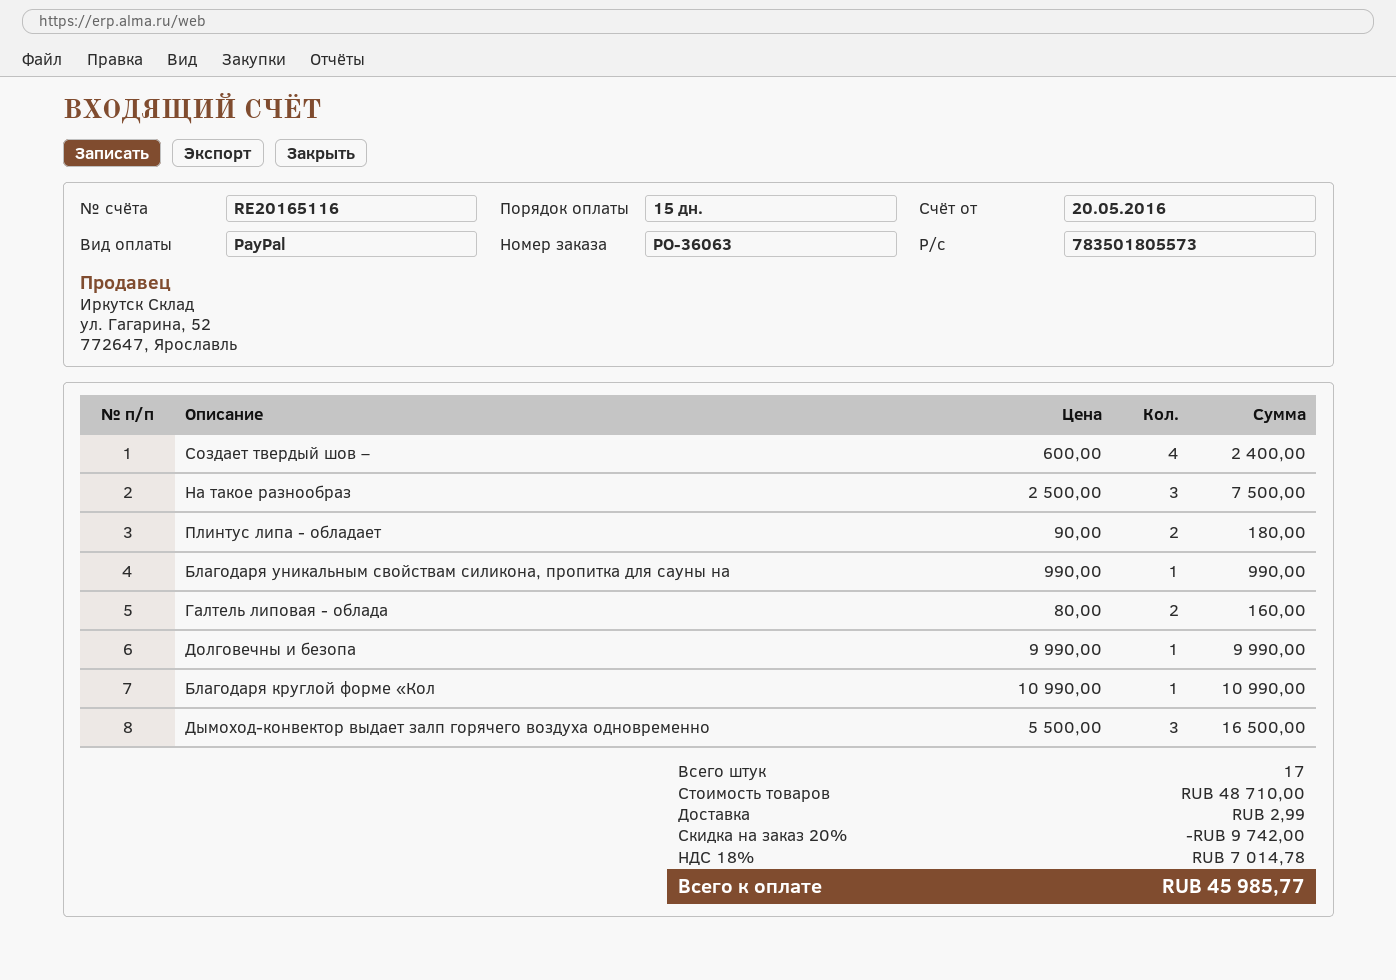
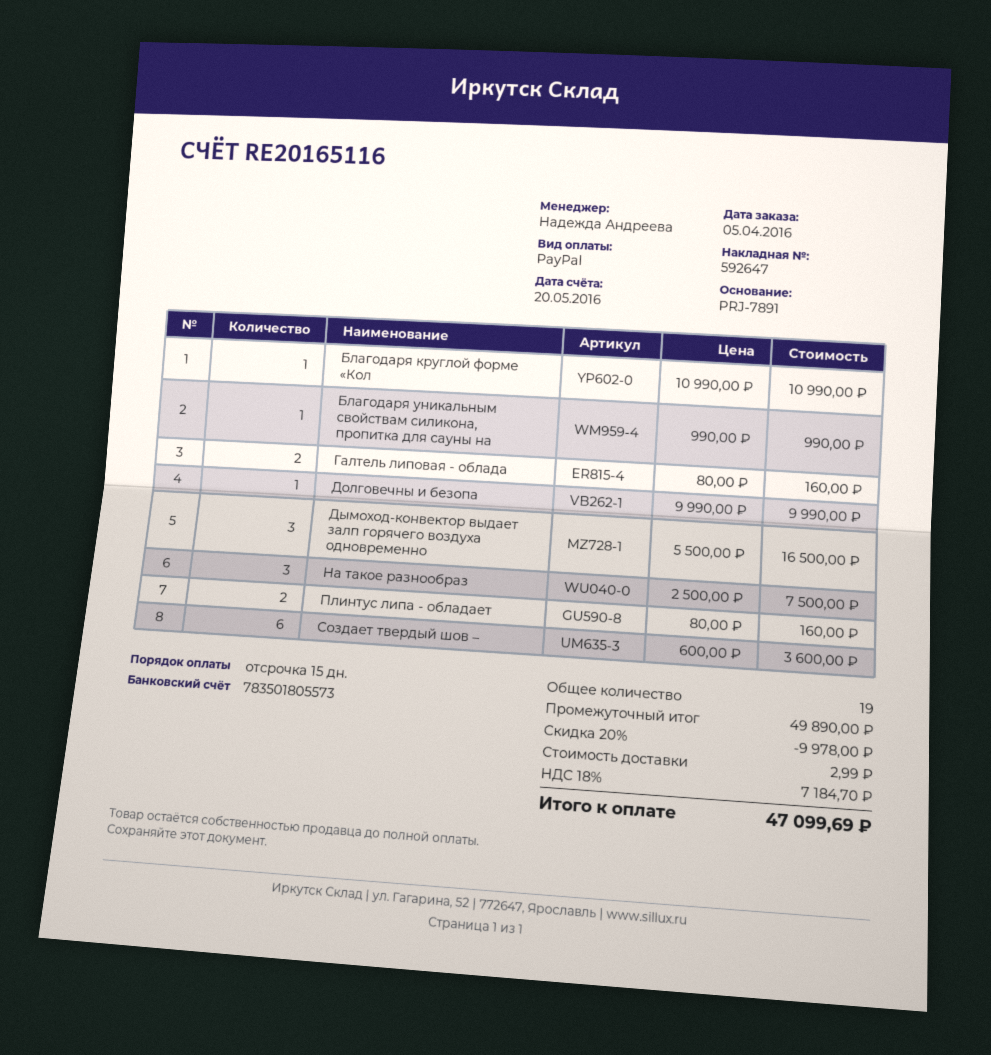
Создает твердый шов –: 4 x 600.00 = 2400.00 -> 6 x 600.00 = 3600.00
Плинтус липа - обладает: 2 x 90.00 = 180.00 -> 2 x 80.00 = 160.00
total quantity: 17 -> 19
subtotal: 48710.00 -> 49890.00
discount: 20% = 9742.00 -> 20% = 9978.00
tax: 18% = 7014.78 -> 18% = 7184.70
total: 45985.77 -> 47099.69

